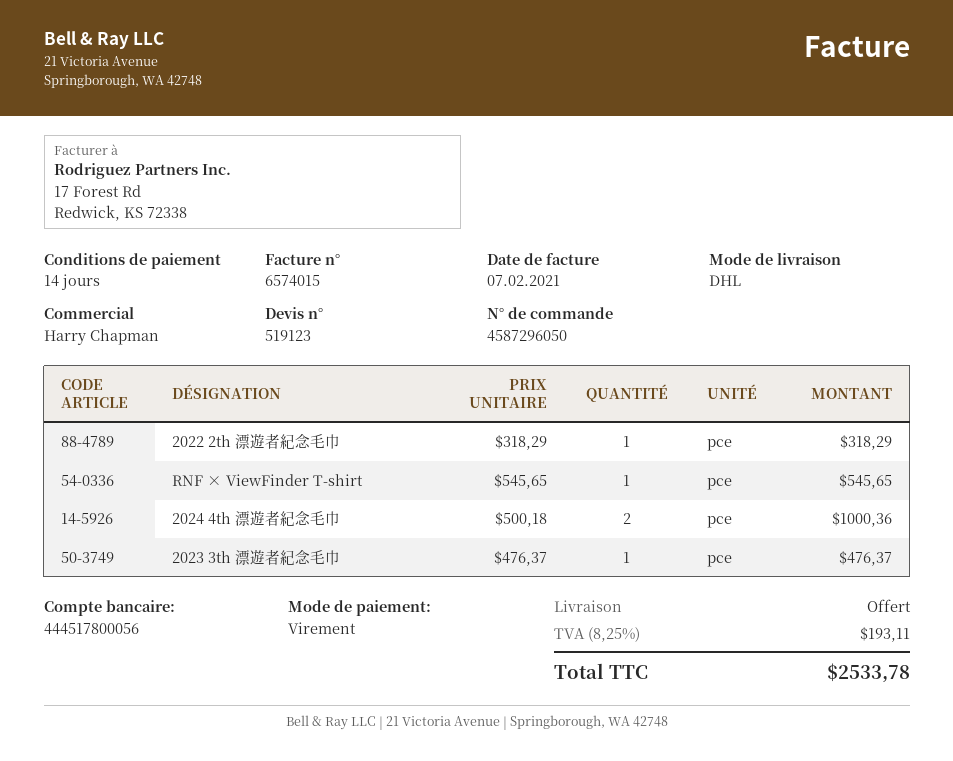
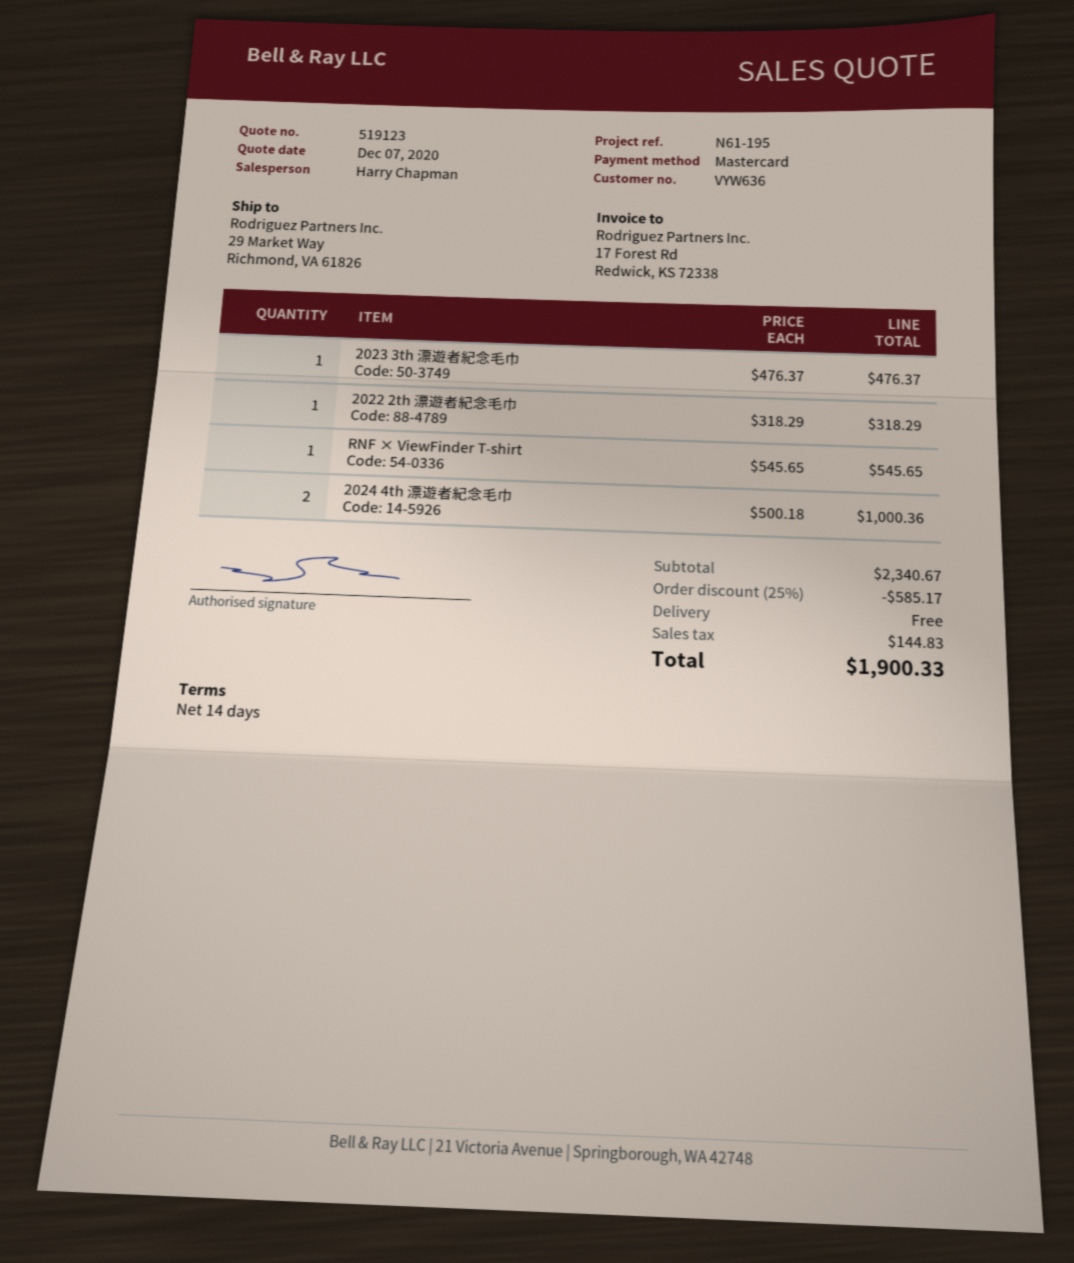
payment method: bank transfer -> Mastercard
discount: none -> 25% = 585.17
tax: 193.11 -> 144.83
total: 2533.78 -> 1900.33

